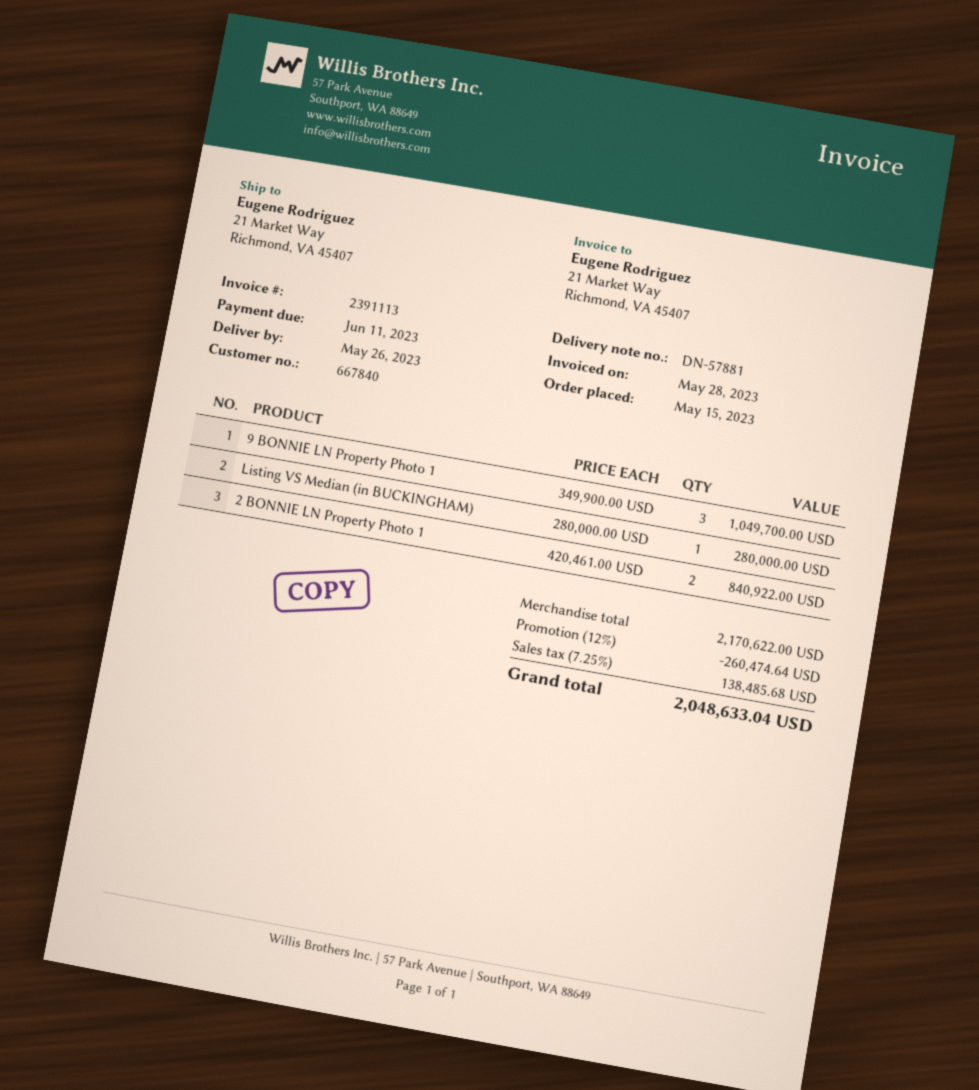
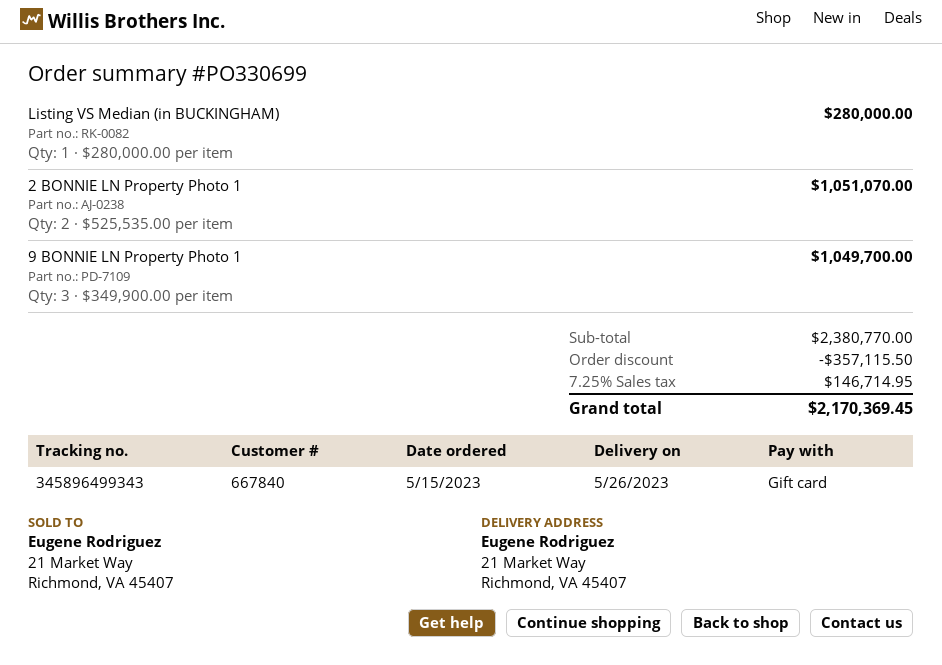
2 BONNIE LN Property Photo 1: 2 x 420461.00 = 840922.00 -> 2 x 525535.00 = 1051070.00
subtotal: 2170622.00 -> 2380770.00
discount: 260474.64 -> 357115.50
tax: 7.25% = 138485.68 -> 7.25% = 146714.95
total: 2048633.04 -> 2170369.45

